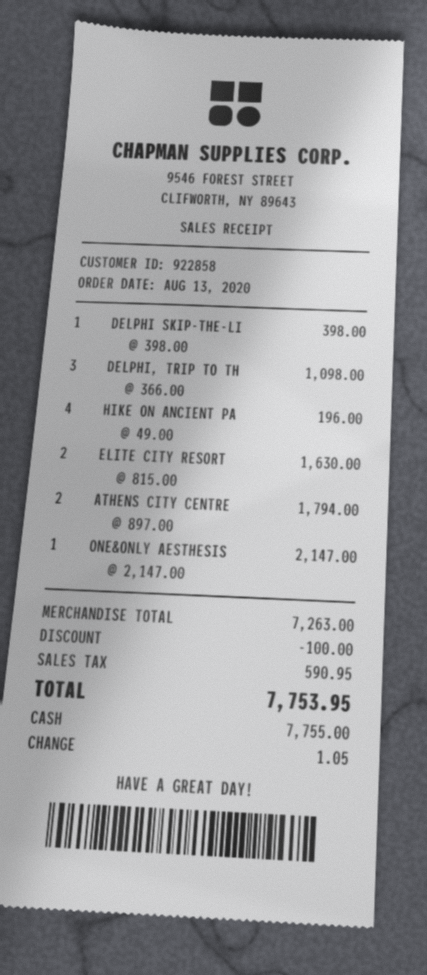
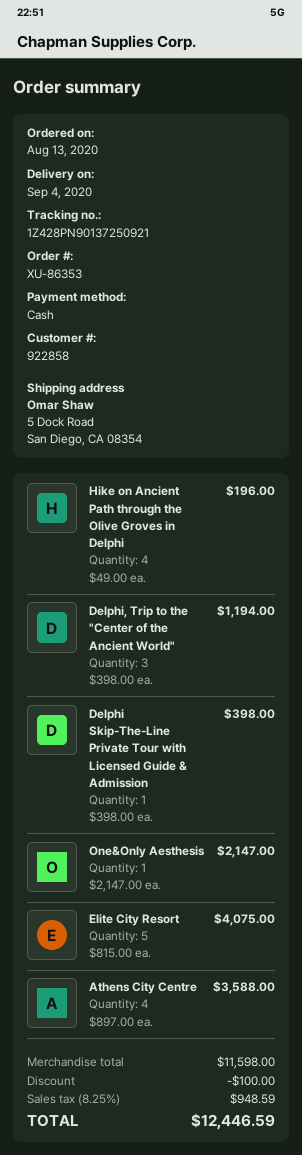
DELPHI, TRIP TO TH: 3 x 366.00 = 1098.00 -> 3 x 398.00 = 1194.00
ELITE CITY RESORT: 2 x 815.00 = 1630.00 -> 5 x 815.00 = 4075.00
ATHENS CITY CENTRE: 2 x 897.00 = 1794.00 -> 4 x 897.00 = 3588.00
subtotal: 7263.00 -> 11598.00
tax: 590.95 -> 948.59
total: 7753.95 -> 12446.59

